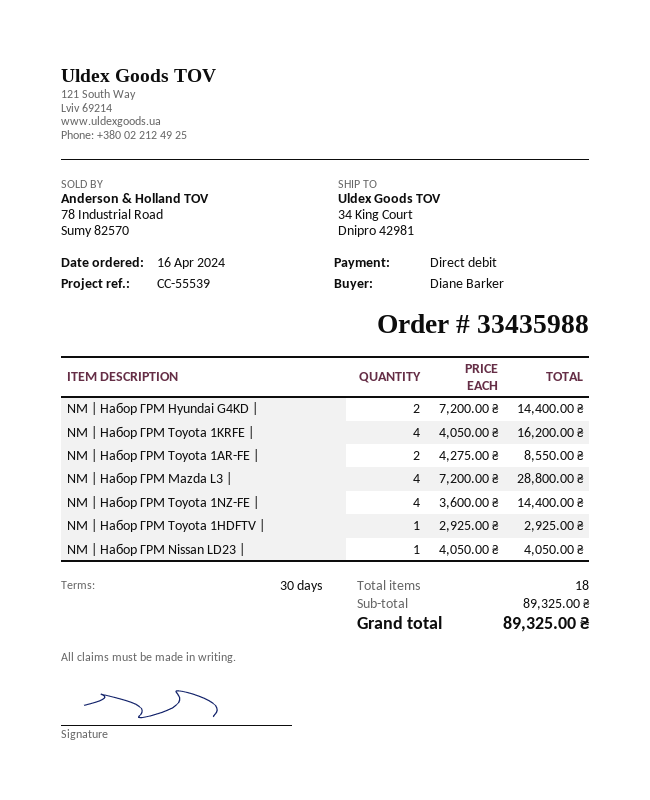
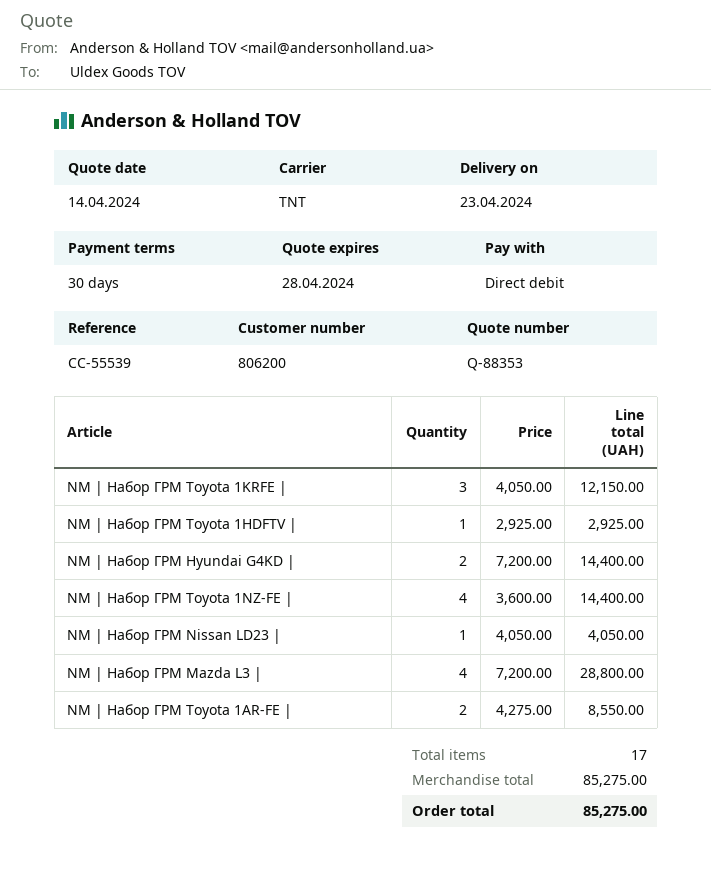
NM | Набор ГРМ Toyota 1KRFE |: 4 x 4050.00 = 16200.00 -> 3 x 4050.00 = 12150.00
total quantity: 18 -> 17
subtotal: 89325.00 -> 85275.00
total: 89325.00 -> 85275.00

